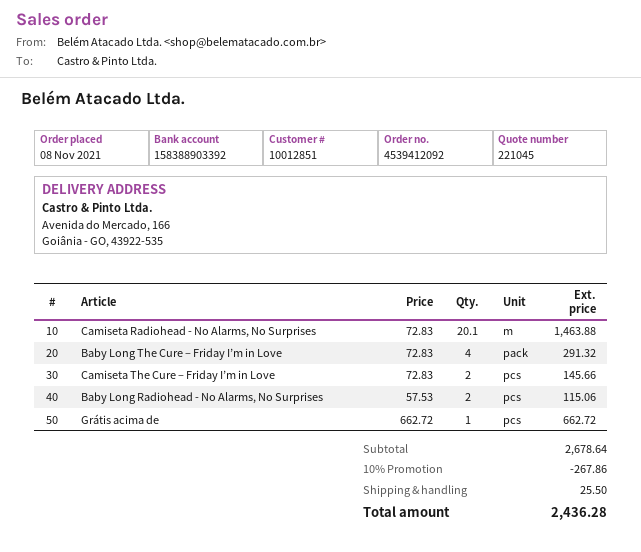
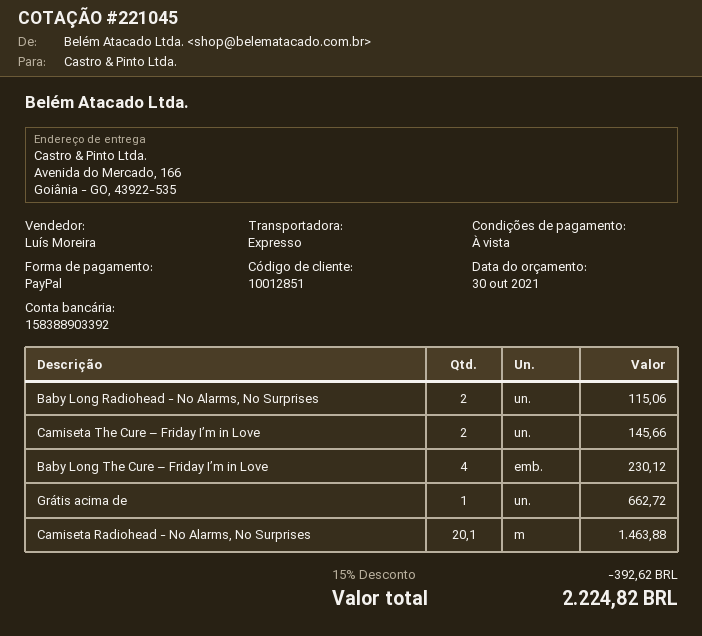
Baby Long The Cure – Friday I’m in Love: 4 for 291.32 -> 4 for 230.12
discount: 10% = 267.86 -> 15% = 392.62
shipping: 25.50 -> none
total: 2436.28 -> 2224.82

